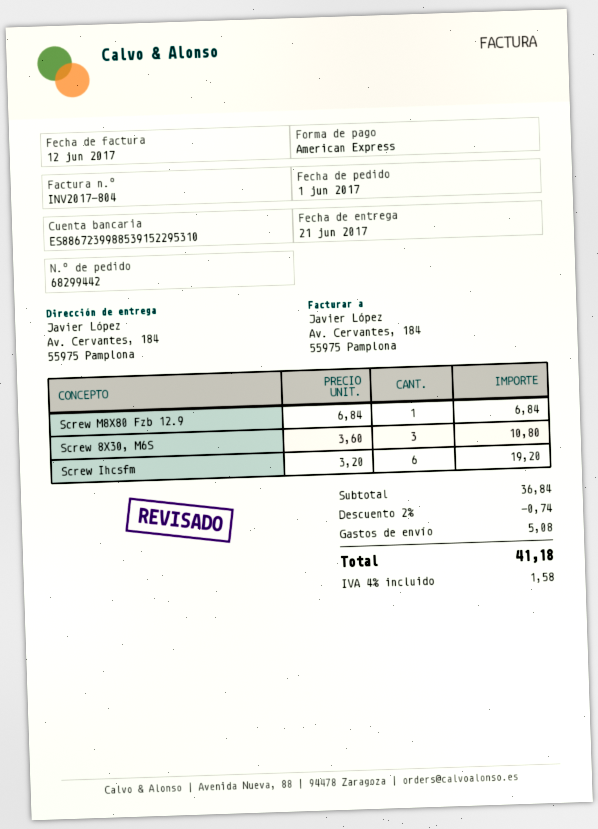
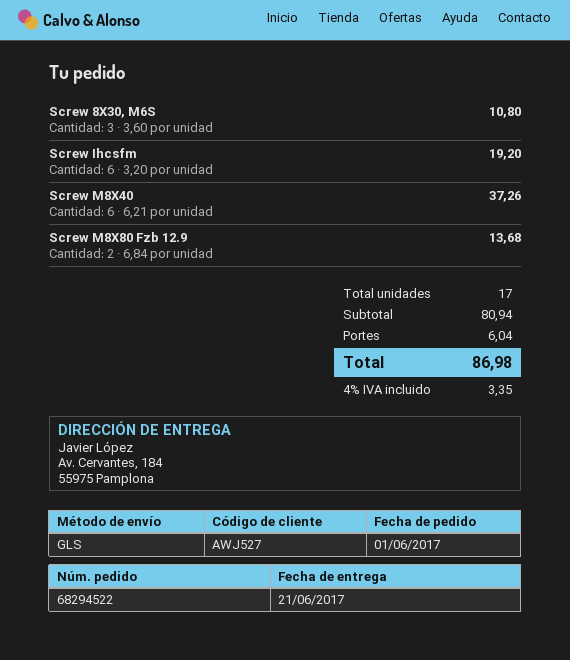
order number: 68299442 -> 68294522
Screw M8X80 Fzb 12.9: 1 x 6.84 = 6.84 -> 2 x 6.84 = 13.68
Screw M8X40: none -> 6 x 6.21 = 37.26
subtotal: 36.84 -> 80.94
discount: 2% = 0.74 -> none
shipping: 5.08 -> 6.04
tax: 4% = 1.58 -> 4% = 3.35
total: 41.18 -> 86.98

